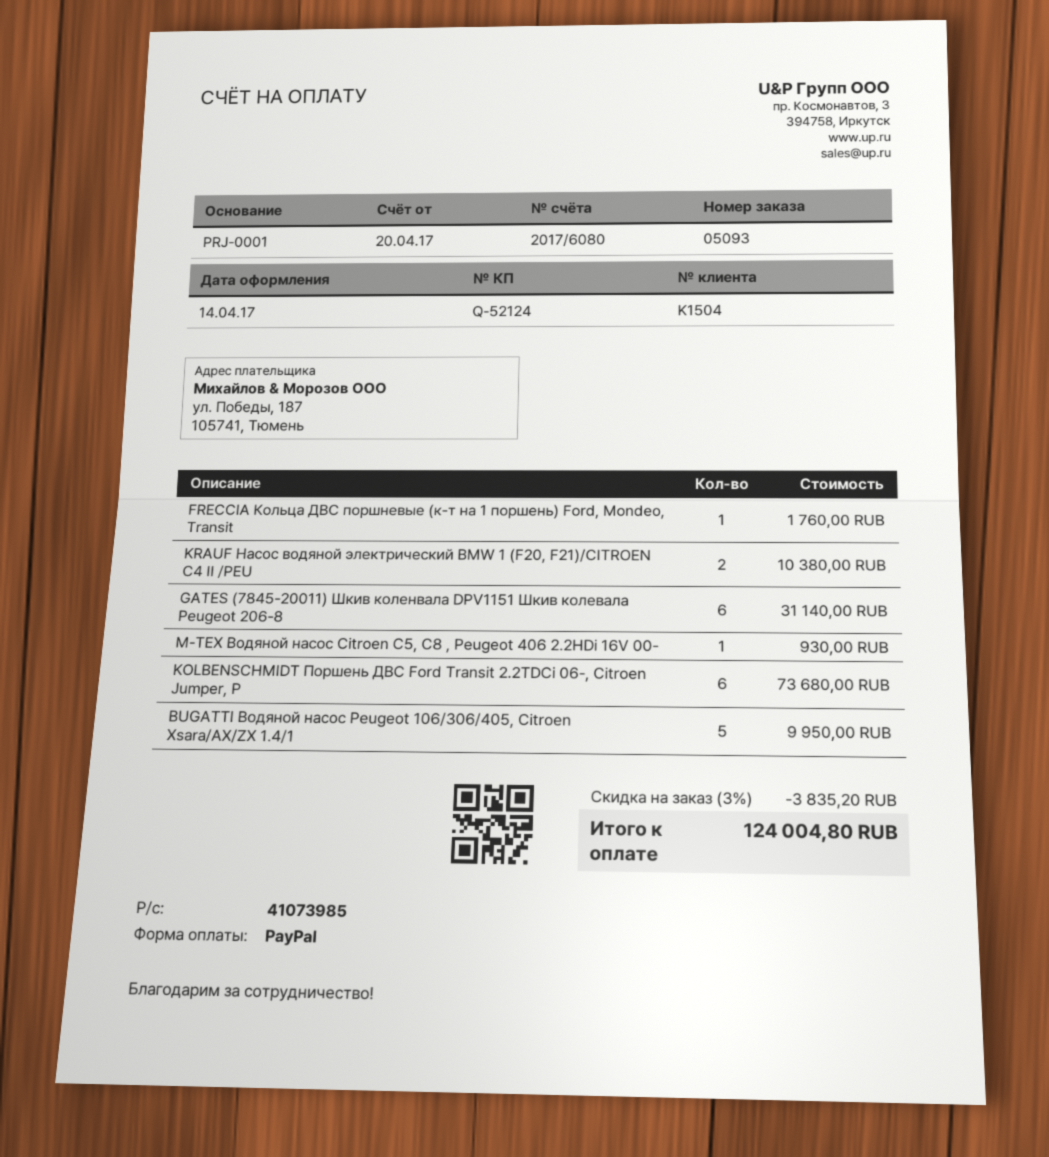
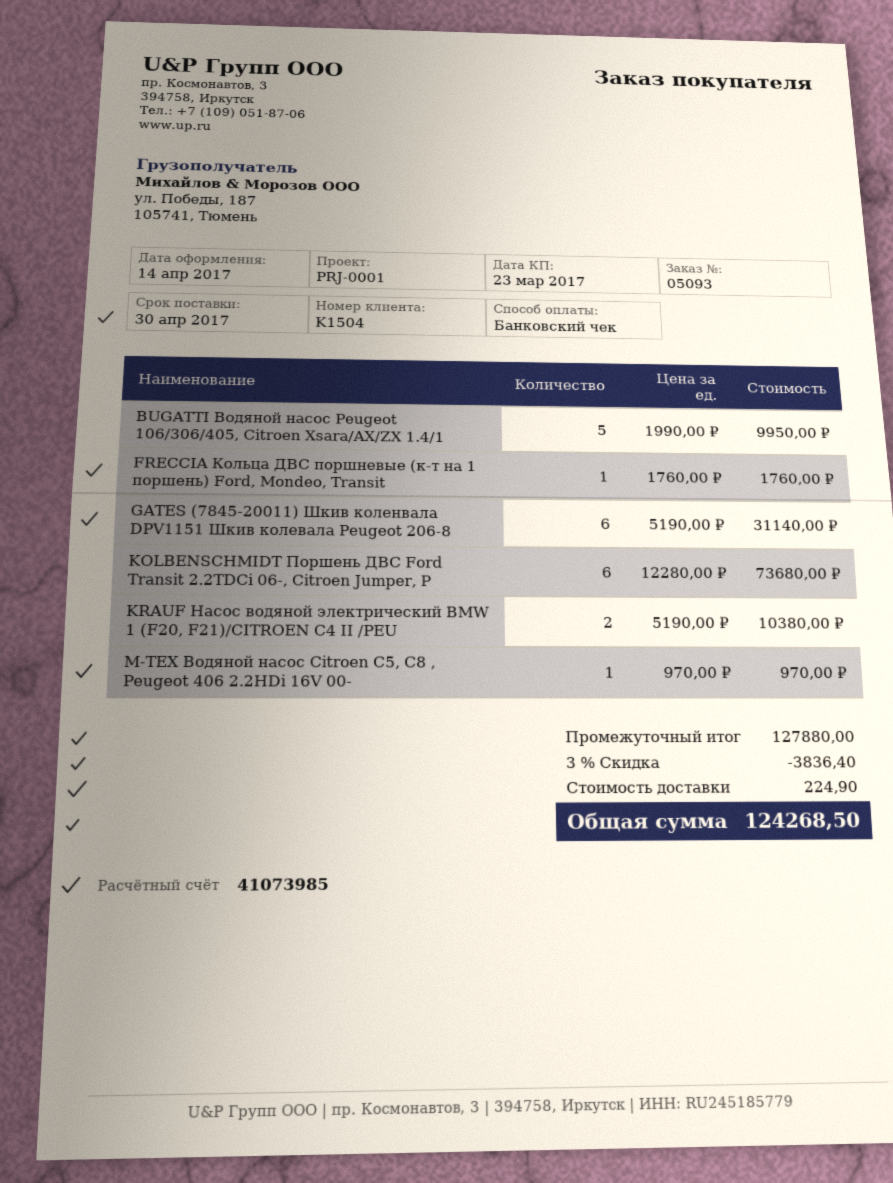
payment method: PayPal -> cheque
M-TEX Водяной насос Citroen C5, C8 , Peugeot 406 2.2HDi 16V 00-: 1 for 930.00 -> 1 for 970.00
discount: 3% = 3835.20 -> 3% = 3836.40
shipping: none -> 224.90
total: 124004.80 -> 124268.50

